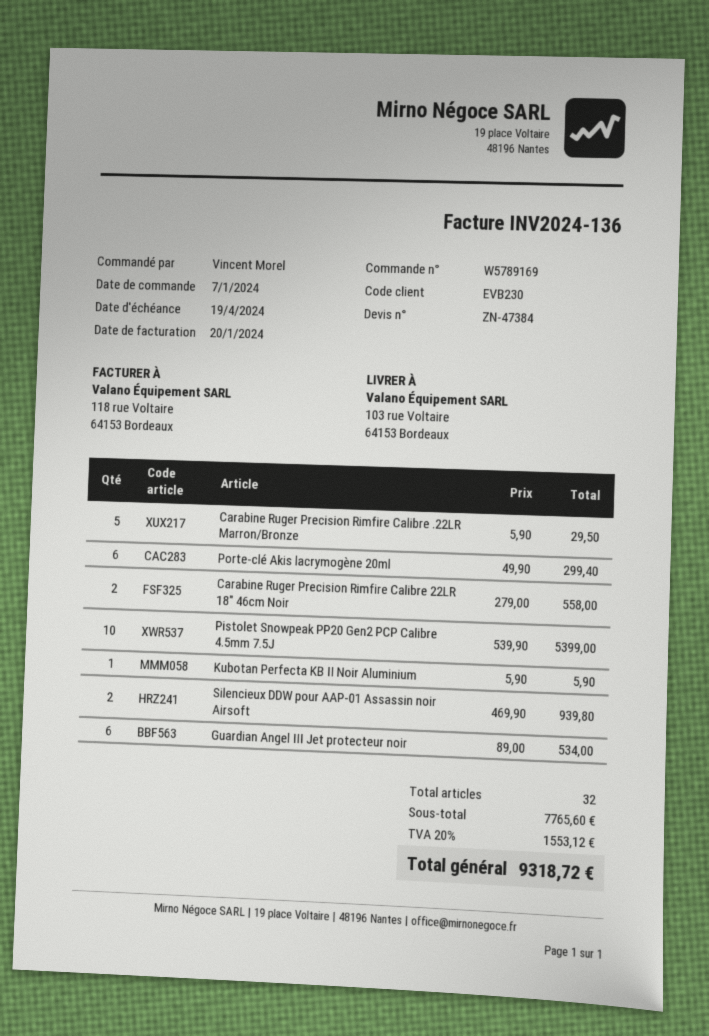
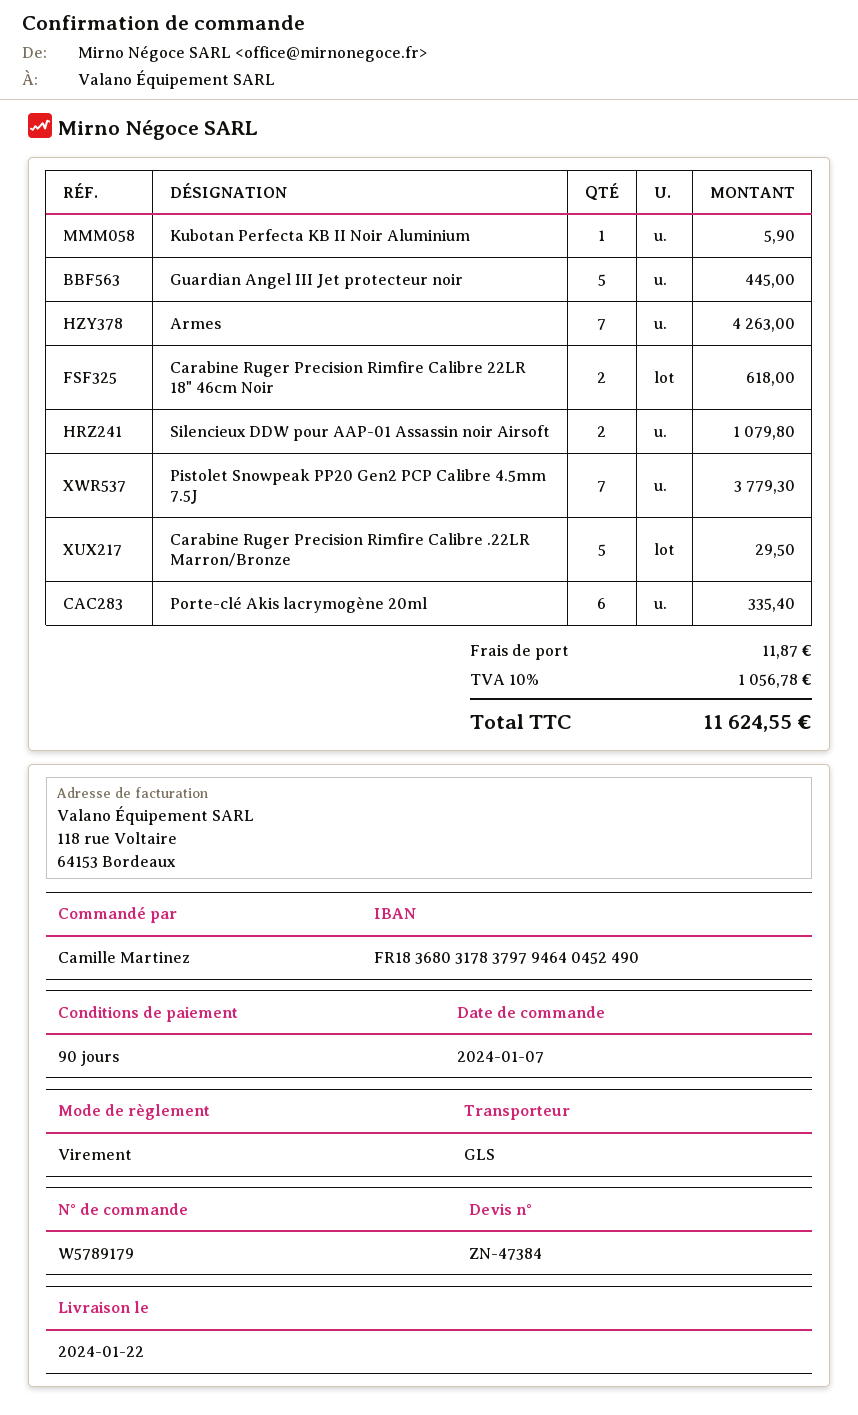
order number: W5789169 -> W5789179
ordered by: Vincent Morel -> Camille Martinez
Porte-clé Akis lacrymogène 20ml: 6 for 299.40 -> 6 for 335.40
Carabine Ruger Precision Rimfire Calibre 22LR 18" 46cm Noir: 2 for 558.00 -> 2 for 618.00
Pistolet Snowpeak PP20 Gen2 PCP Calibre 4.5mm 7.5J: 10 for 5399.00 -> 7 for 3779.30
Silencieux DDW pour AAP-01 Assassin noir Airsoft: 2 for 939.80 -> 2 for 1079.80
Guardian Angel III Jet protecteur noir: 6 for 534.00 -> 5 for 445.00
Armes: none -> 7 for 4263.00
shipping: none -> 11.87
tax: 20% = 1553.12 -> 10% = 1056.78
total: 9318.72 -> 11624.55

